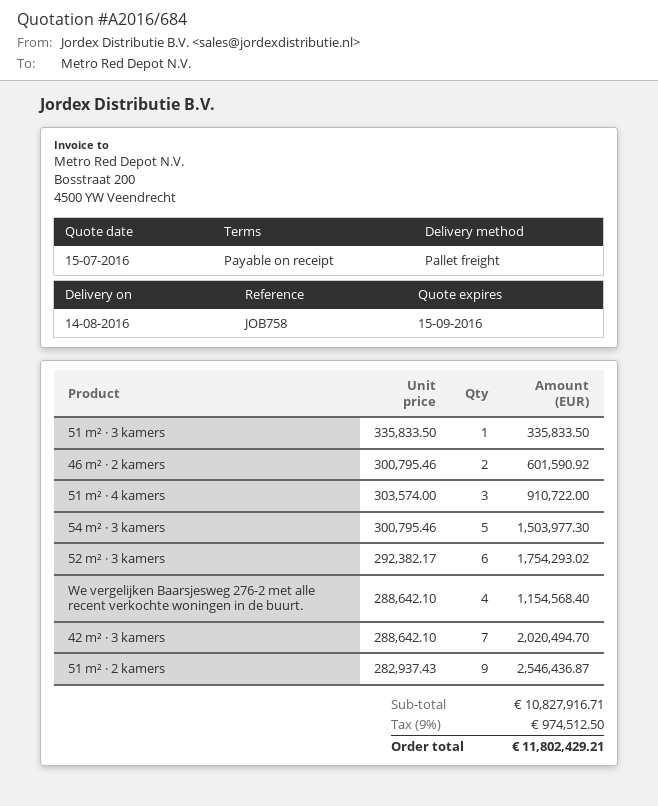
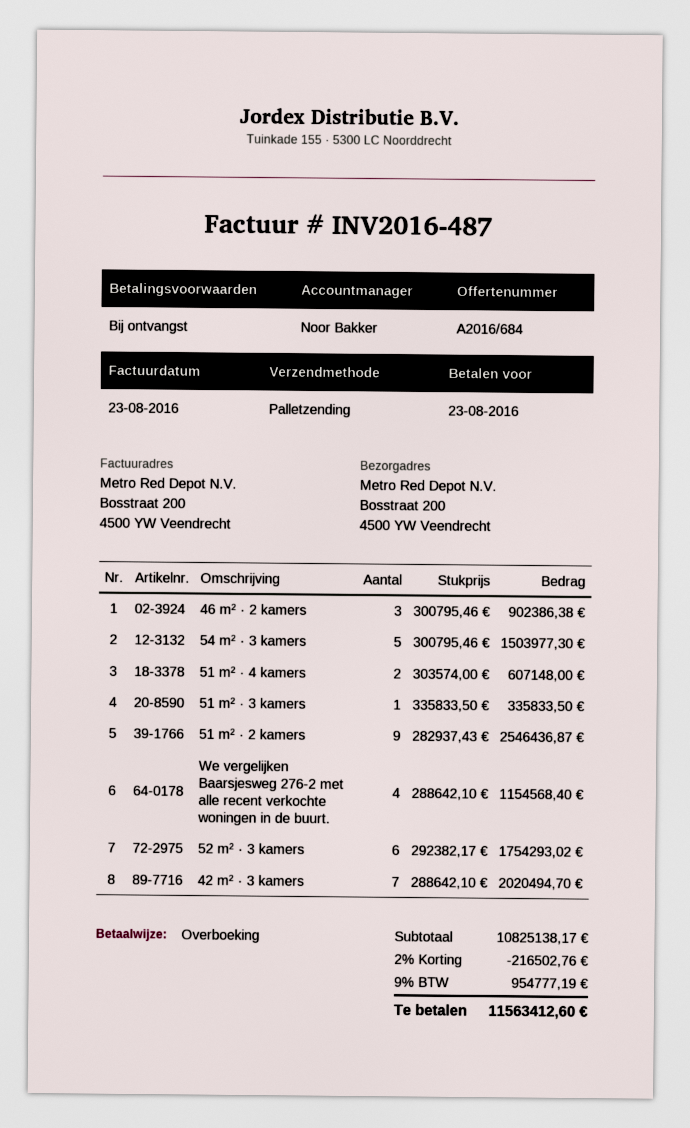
46 m² · 2 kamers: 2 x 300795.46 = 601590.92 -> 3 x 300795.46 = 902386.38
51 m² · 4 kamers: 3 x 303574.00 = 910722.00 -> 2 x 303574.00 = 607148.00
subtotal: 10827916.71 -> 10825138.17
discount: none -> 2% = 216502.76
tax: 9% = 974512.50 -> 9% = 954777.19
total: 11802429.21 -> 11563412.60

